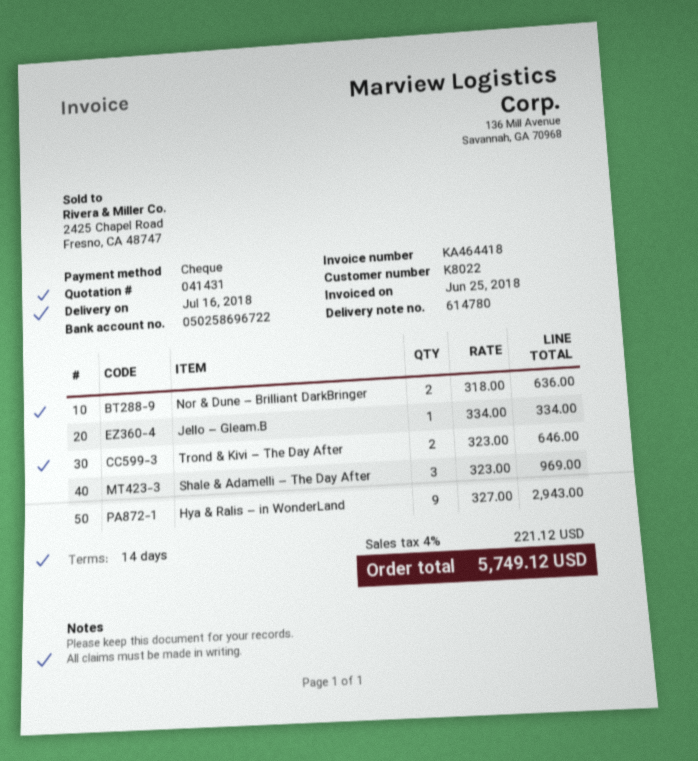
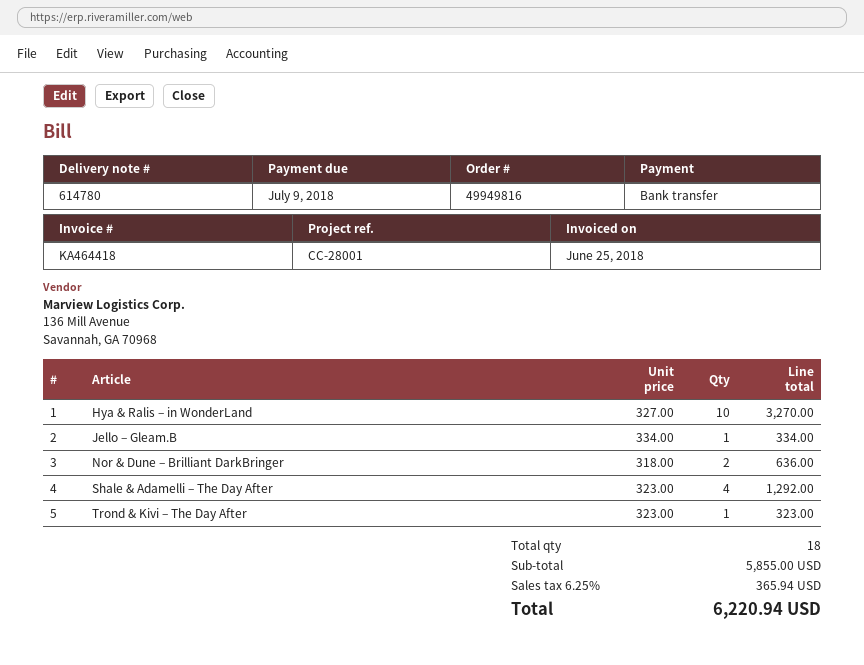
payment method: cheque -> bank transfer
Trond & Kivi – The Day After: 2 x 323.00 = 646.00 -> 1 x 323.00 = 323.00
Shale & Adamelli – The Day After: 3 x 323.00 = 969.00 -> 4 x 323.00 = 1292.00
Hya & Ralis – in WonderLand: 9 x 327.00 = 2943.00 -> 10 x 327.00 = 3270.00
tax: 4% = 221.12 -> 6.25% = 365.94
total: 5749.12 -> 6220.94

